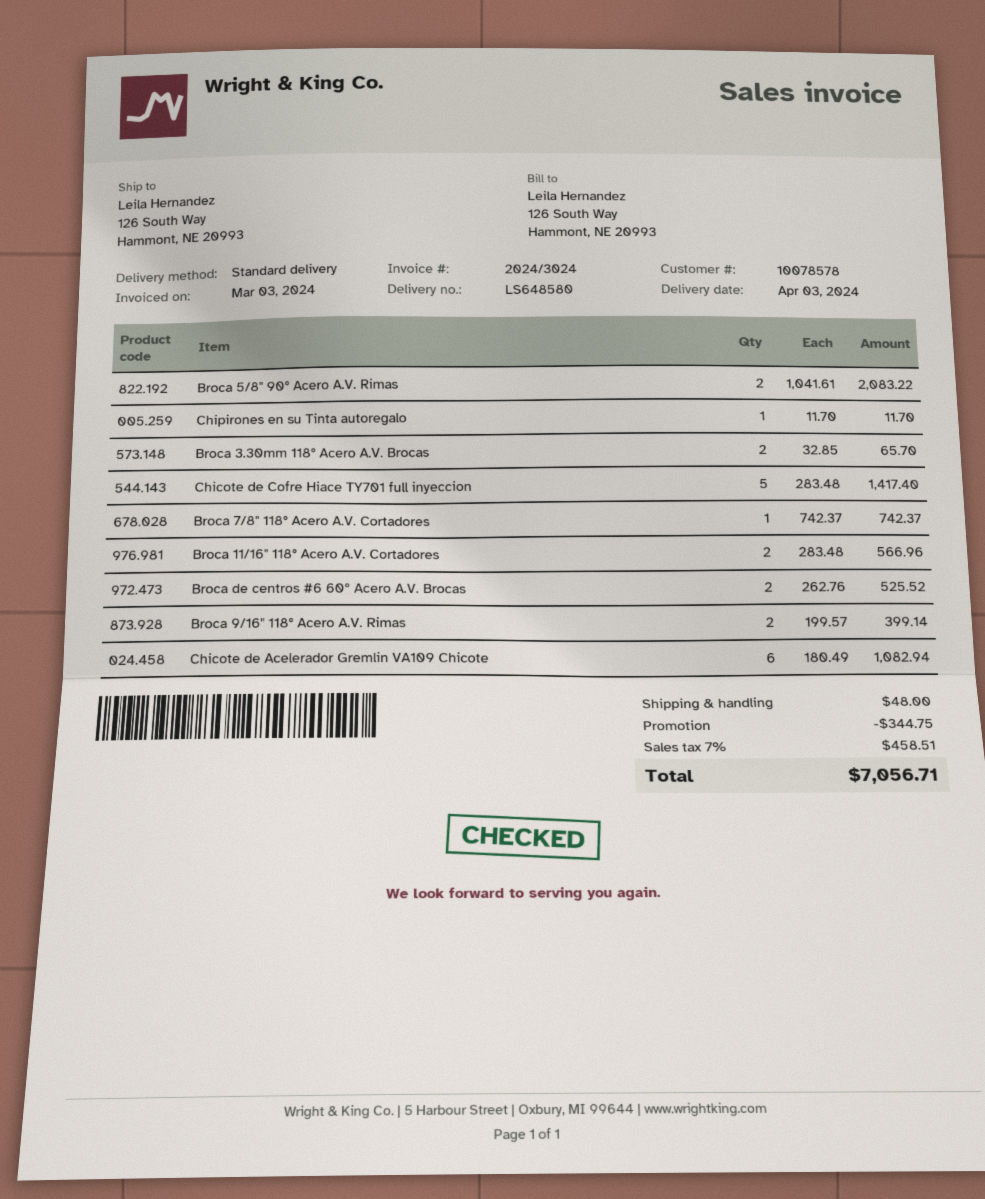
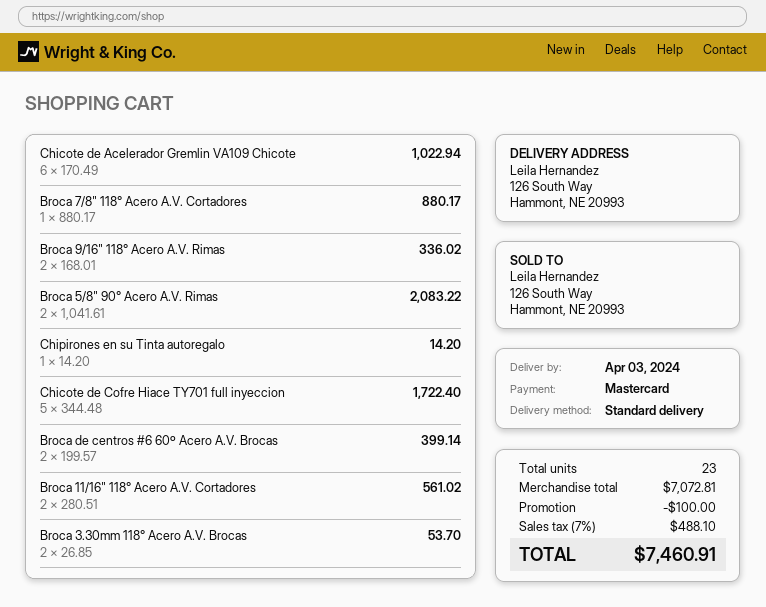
Chipirones en su Tinta autoregalo: 1 x 11.70 = 11.70 -> 1 x 14.20 = 14.20
Broca 3.30mm 118° Acero A.V. Brocas: 2 x 32.85 = 65.70 -> 2 x 26.85 = 53.70
Chicote de Cofre Hiace TY701 full inyeccion: 5 x 283.48 = 1417.40 -> 5 x 344.48 = 1722.40
Broca 7/8" 118° Acero A.V. Cortadores: 1 x 742.37 = 742.37 -> 1 x 880.17 = 880.17
Broca 11/16" 118° Acero A.V. Cortadores: 2 x 283.48 = 566.96 -> 2 x 280.51 = 561.02
Broca de centros #6 60º Acero A.V. Brocas: 2 x 262.76 = 525.52 -> 2 x 199.57 = 399.14
Broca 9/16" 118° Acero A.V. Rimas: 2 x 199.57 = 399.14 -> 2 x 168.01 = 336.02
Chicote de Acelerador Gremlin VA109 Chicote: 6 x 180.49 = 1082.94 -> 6 x 170.49 = 1022.94
discount: 344.75 -> 100.00
shipping: 48.00 -> none
tax: 7% = 458.51 -> 7% = 488.10
total: 7056.71 -> 7460.91

